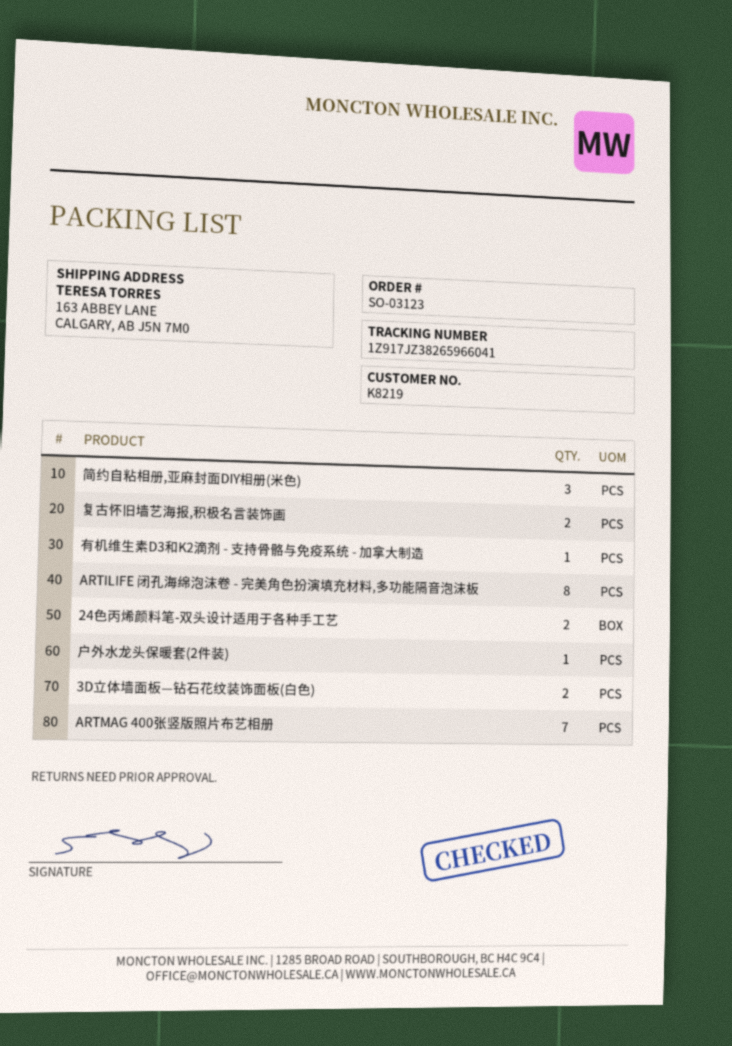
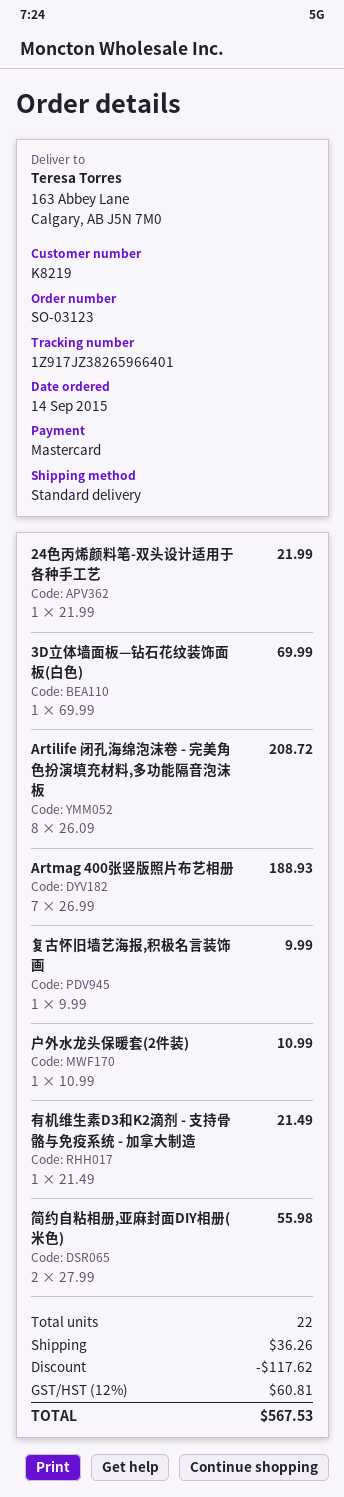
tracking number: 1Z917JZ38265966041 -> 1Z917JZ38265966401
简约自粘相册,亚麻封面DIY相册(米色): 3 -> 2
复古怀旧墙艺海报,积极名言装饰画: 2 -> 1
24色丙烯颜料笔-双头设计适用于各种手工艺: 2 -> 1
3D立体墙面板—钻石花纹装饰面板(白色): 2 -> 1

